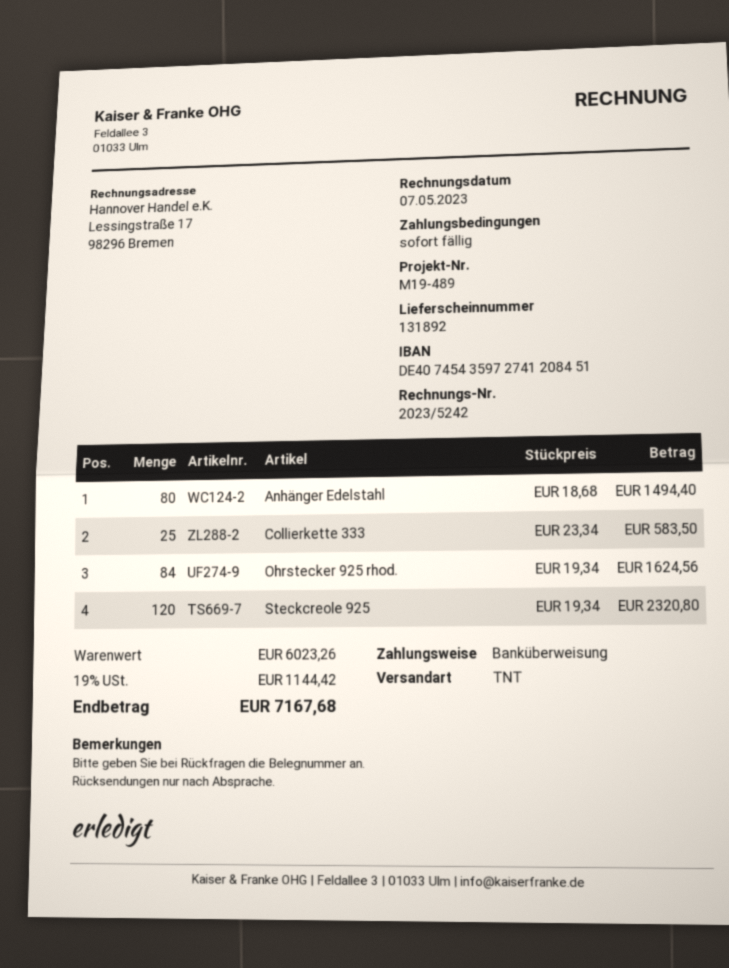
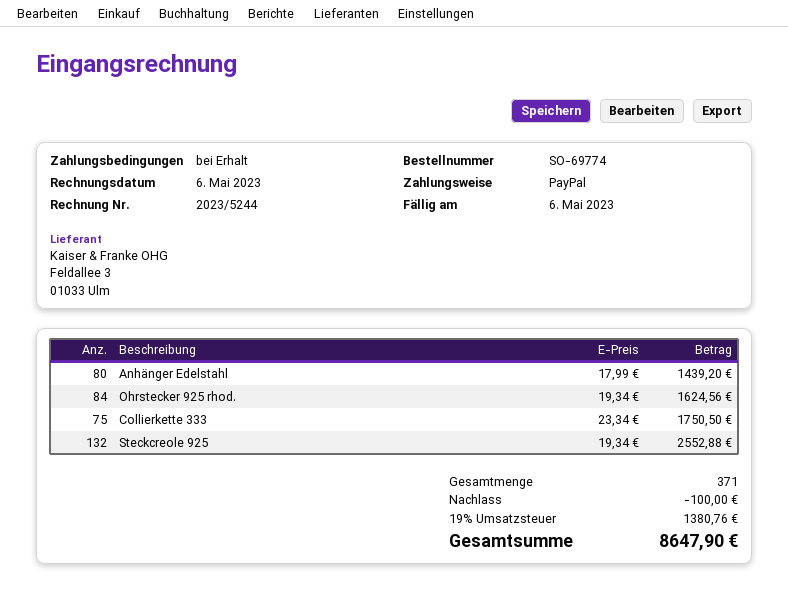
invoice number: 2023/5242 -> 2023/5244
invoice date: 2023-05-07 -> 2023-05-06
payment method: bank transfer -> PayPal
Anhänger Edelstahl: 80 x 18.68 = 1494.40 -> 80 x 17.99 = 1439.20
Collierkette 333: 25 x 23.34 = 583.50 -> 75 x 23.34 = 1750.50
Steckcreole 925: 120 x 19.34 = 2320.80 -> 132 x 19.34 = 2552.88
discount: none -> 100.00
tax: 19% = 1144.42 -> 19% = 1380.76
total: 7167.68 -> 8647.90

